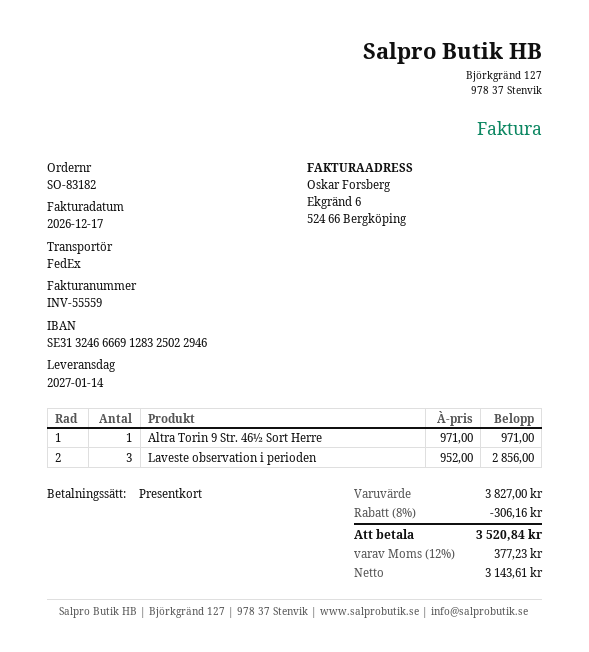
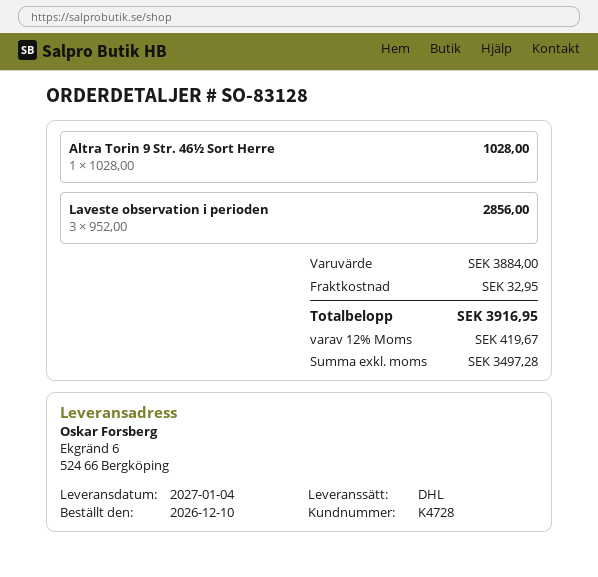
order number: SO-83182 -> SO-83128
delivery date: 2027-01-14 -> 2027-01-04
shipping method: FedEx -> DHL
Altra Torin 9 Str. 46½ Sort Herre: 1 x 971.00 = 971.00 -> 1 x 1028.00 = 1028.00
subtotal: 3827.00 -> 3884.00
discount: 8% = 306.16 -> none
shipping: none -> 32.95
net: 3143.61 -> 3497.28
tax: 12% = 377.23 -> 12% = 419.67
total: 3520.84 -> 3916.95

